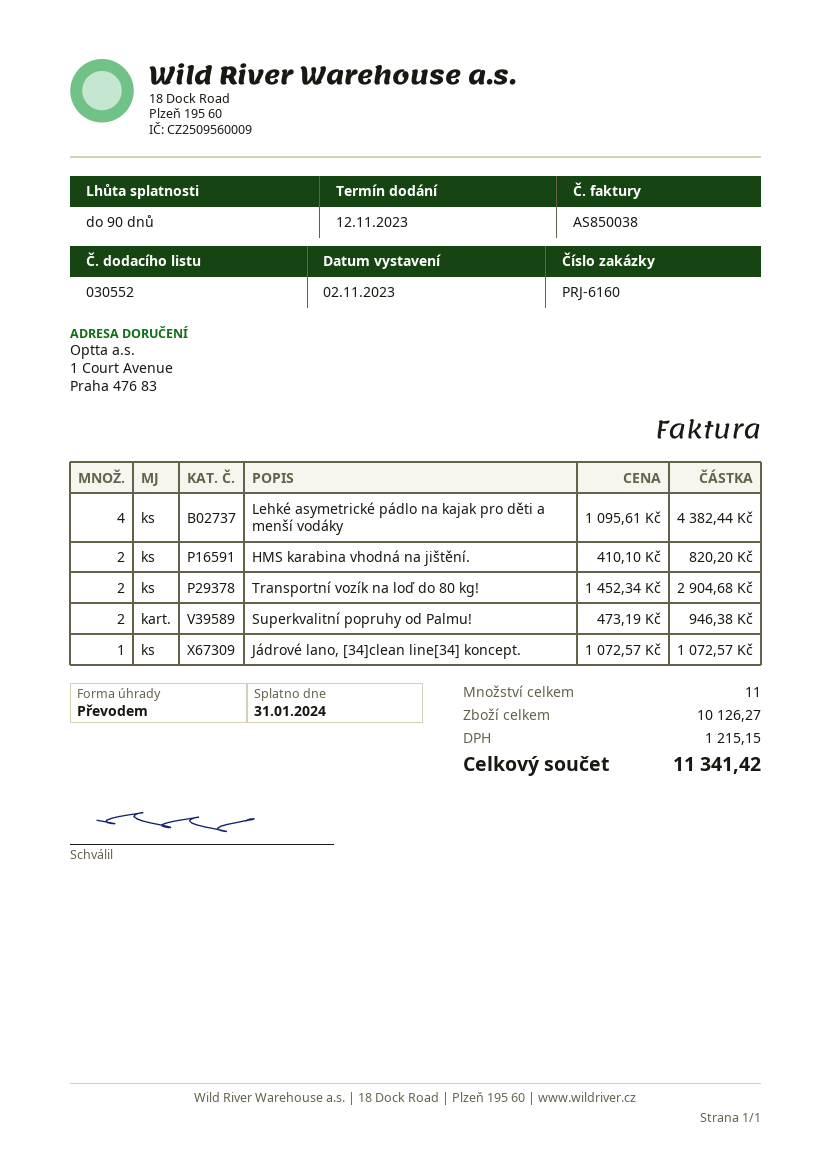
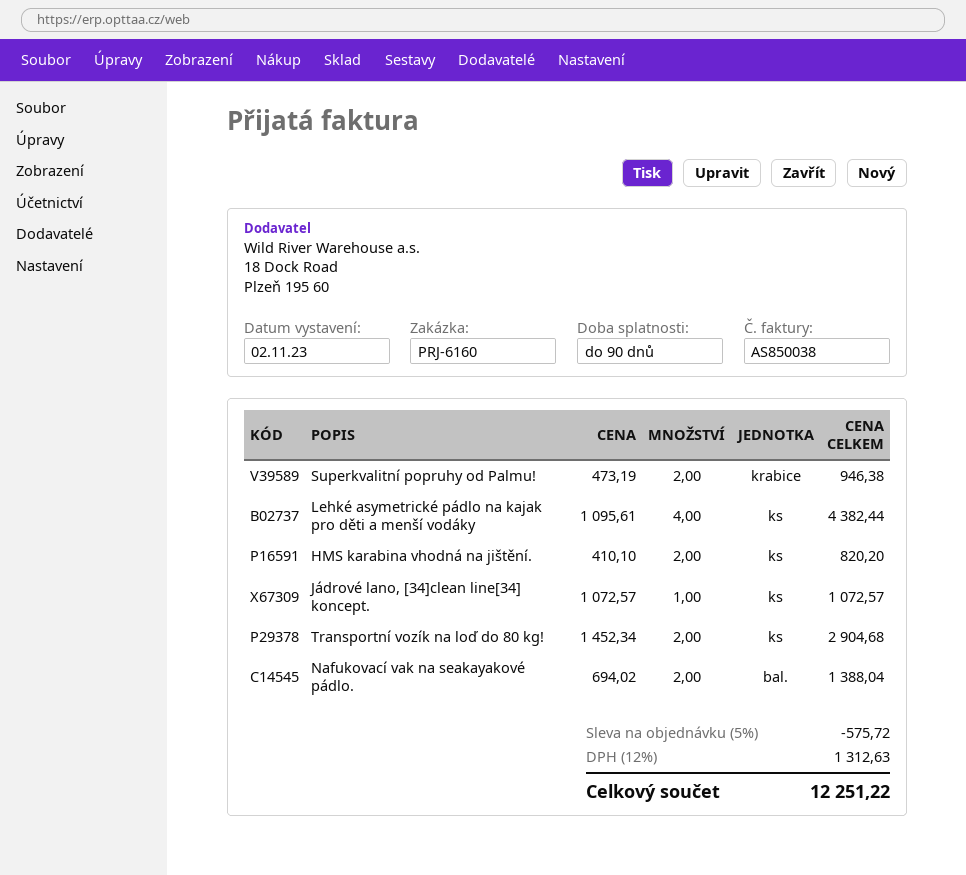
Nafukovací vak na seakayakové pádlo.: none -> 2 x 694.02 = 1388.04
discount: none -> 5% = 575.72
tax: 1215.15 -> 1312.63
total: 11341.42 -> 12251.22

